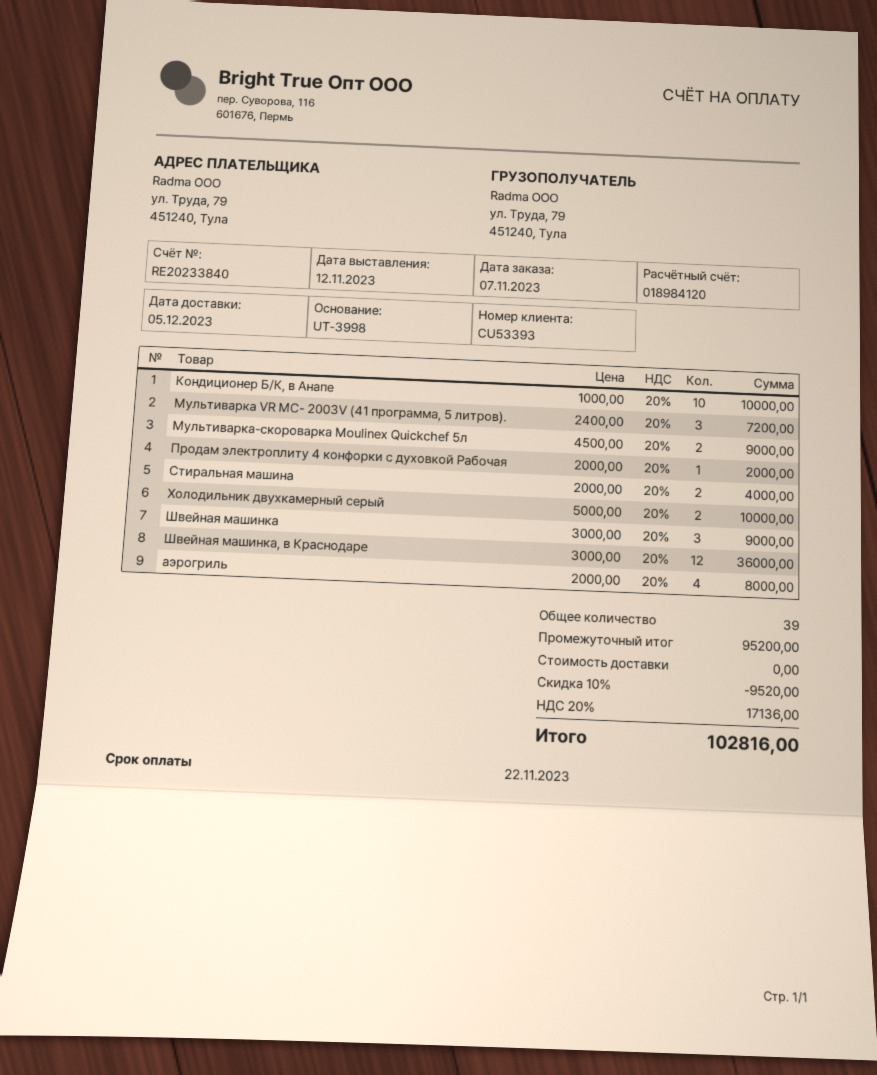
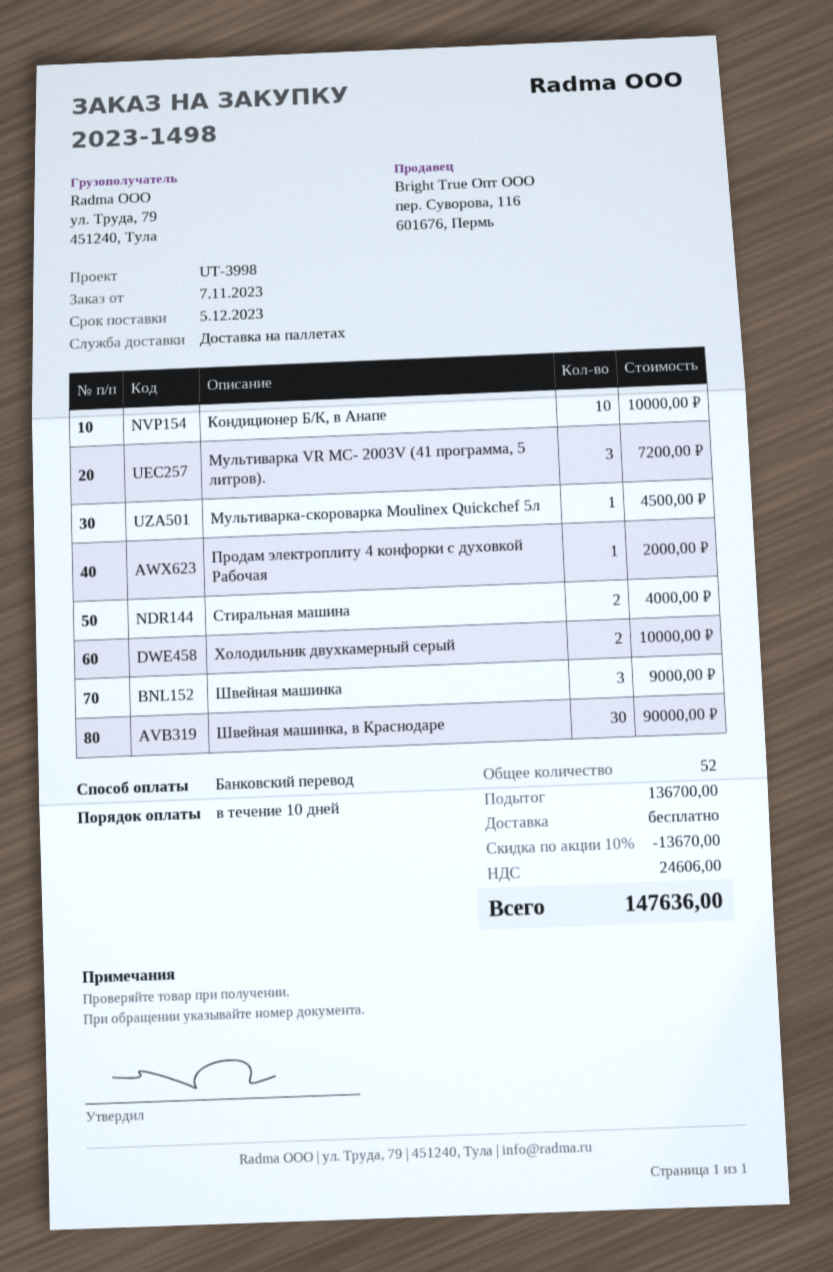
Мультиварка-скороварка Moulinex Quickchef 5л: 2 for 9000.00 -> 1 for 4500.00
Швейная машинка, в Краснодаре: 12 for 36000.00 -> 30 for 90000.00
аэрогриль: 4 for 8000.00 -> none
total quantity: 39 -> 52
subtotal: 95200.00 -> 136700.00
discount: 10% = 9520.00 -> 10% = 13670.00
tax: 17136.00 -> 24606.00
total: 102816.00 -> 147636.00

